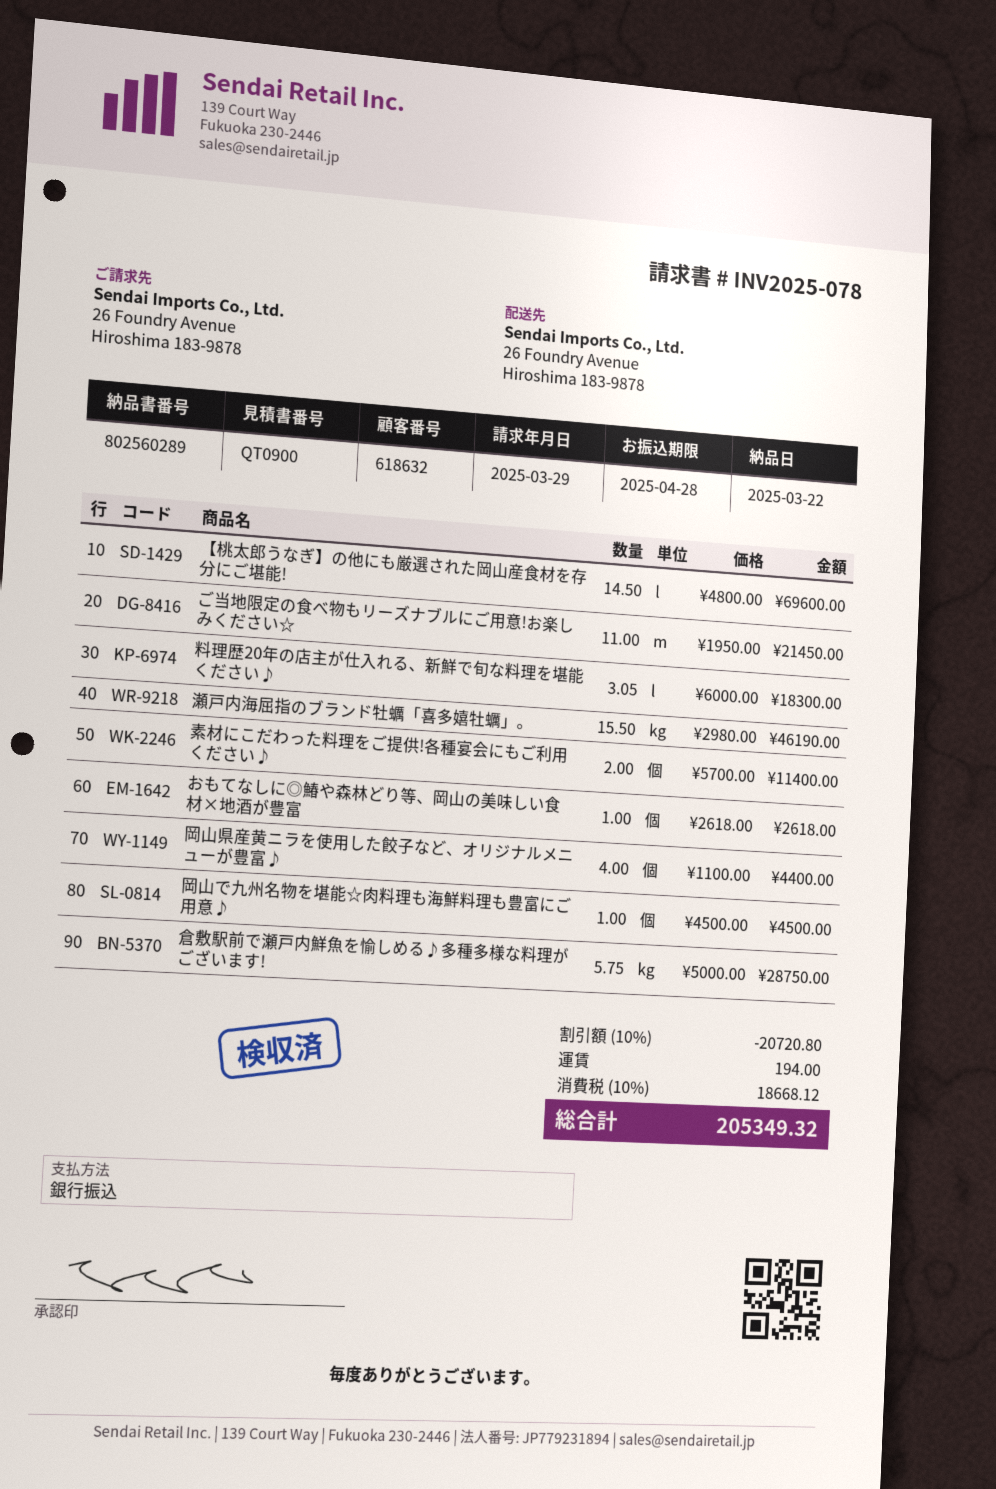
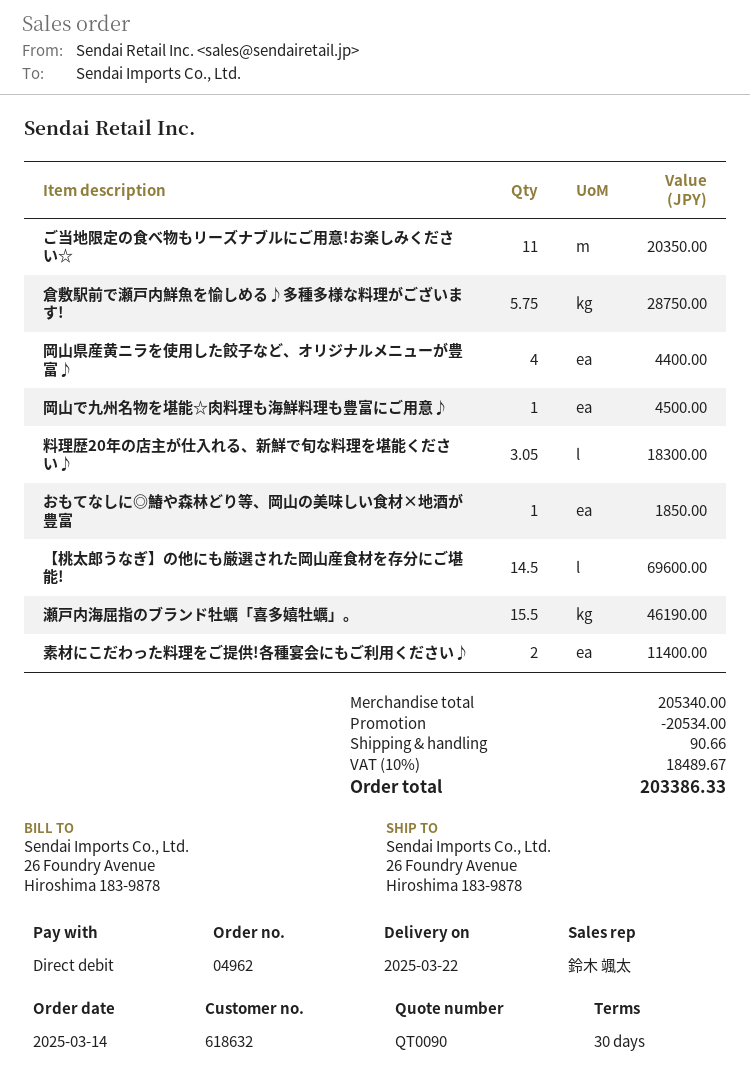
quote number: QT0900 -> QT0090
payment method: bank transfer -> direct debit
ご当地限定の食べ物もリーズナブルにご用意!お楽しみください☆: 11 for 21450.00 -> 11 for 20350.00
おもてなしに◎鰆や森林どり等、岡山の美味しい食材×地酒が豊富: 1 for 2618.00 -> 1 for 1850.00
discount: 20720.80 -> 20534.00
shipping: 194.00 -> 90.66
tax: 10% = 18668.12 -> 10% = 18489.67
total: 205349.32 -> 203386.33

